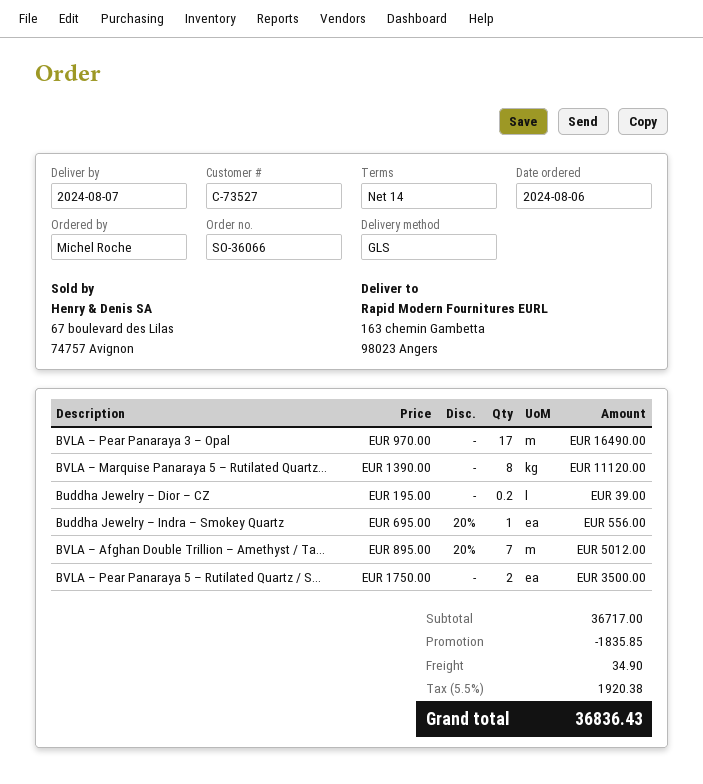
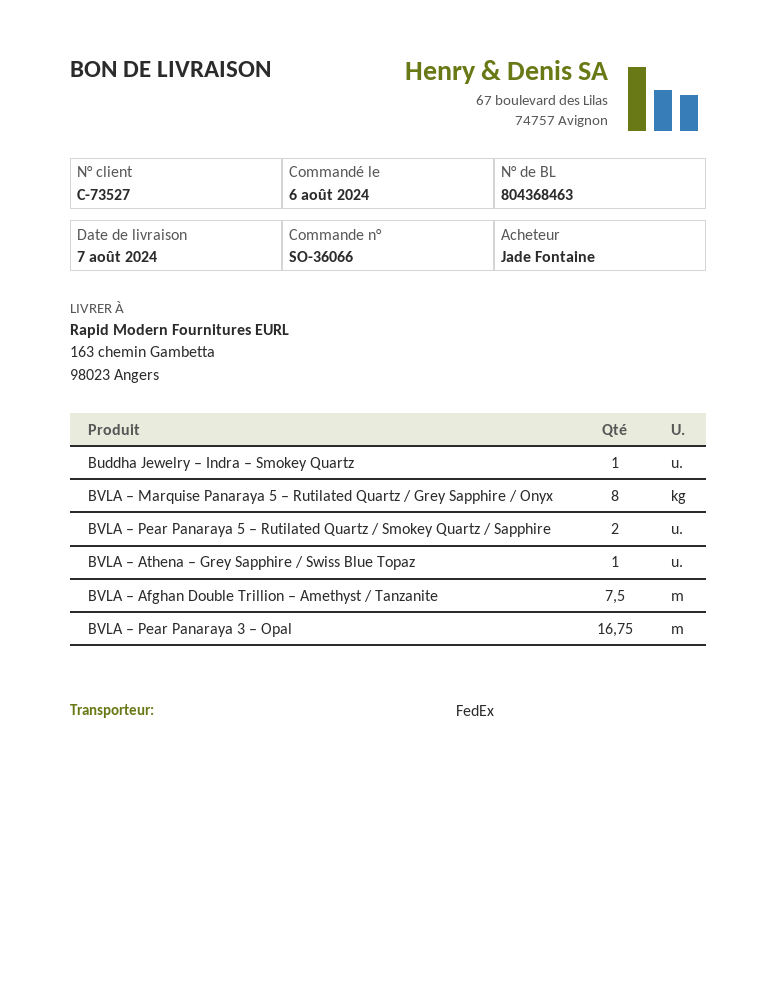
ordered by: Michel Roche -> Jade Fontaine
shipping method: GLS -> FedEx
BVLA – Pear Panaraya 3 – Opal: 17 -> 16.75
Buddha Jewelry – Dior – CZ: 0.2 -> none
BVLA – Afghan Double Trillion – Amethyst / Ta...: 7 -> 7.5
BVLA – Athena – Grey Sapphire / Swiss Blue Topaz: none -> 1

